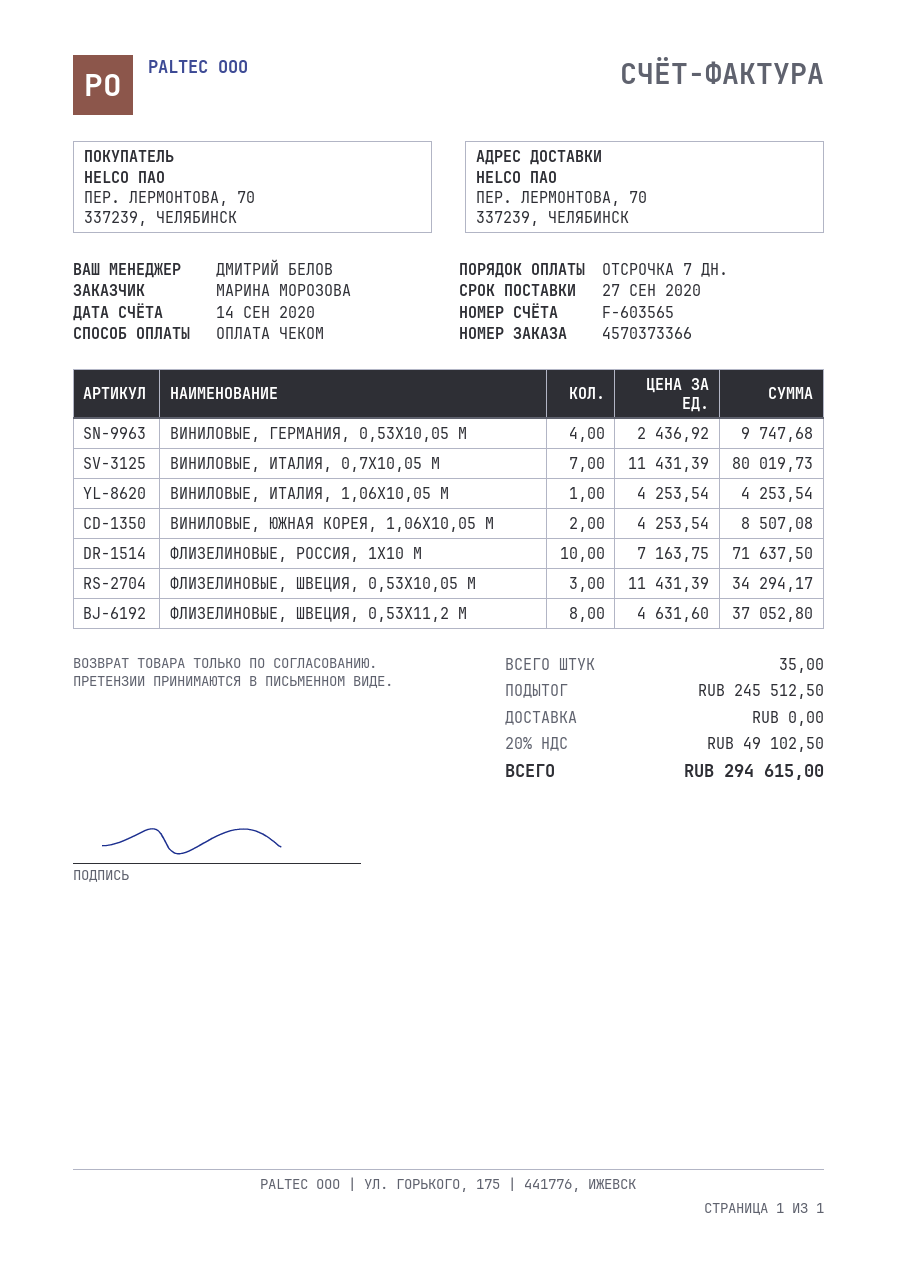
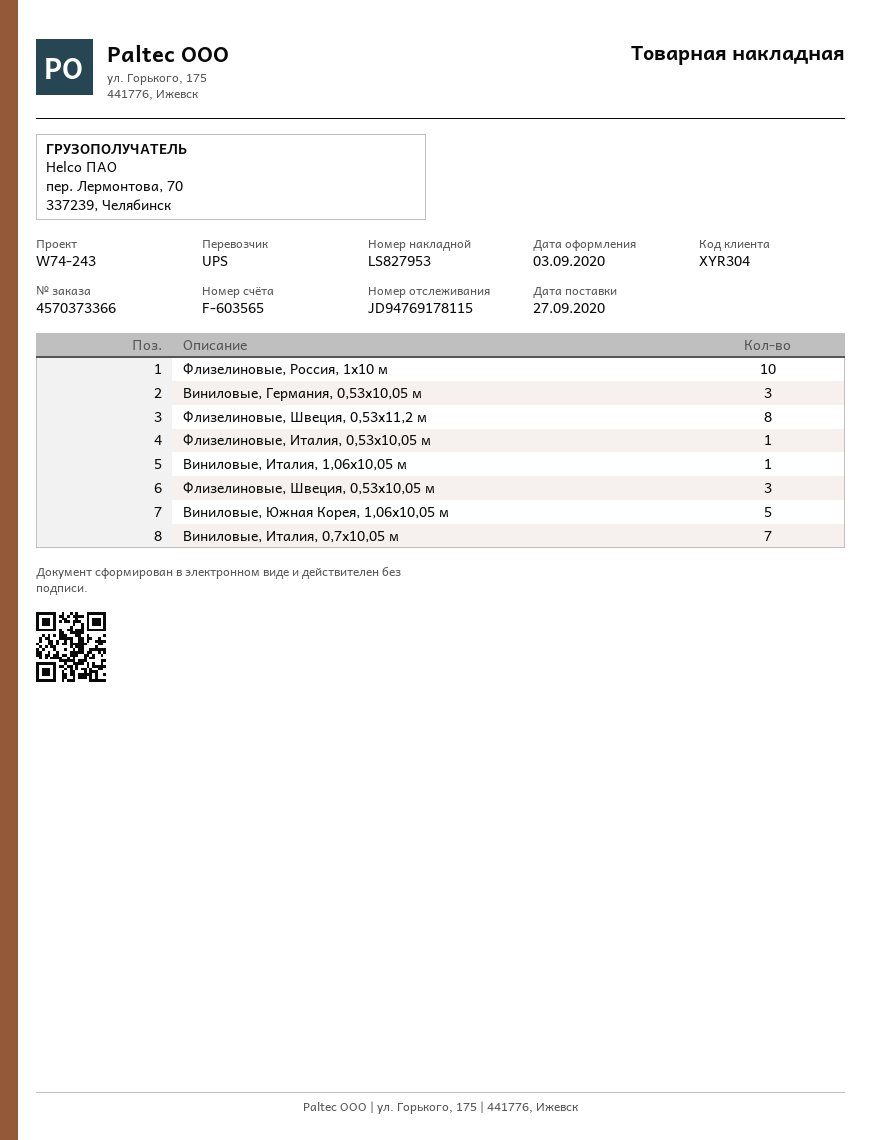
ВИНИЛОВЫЕ, ГЕРМАНИЯ, 0,53X10,05 М: 4 -> 3
ВИНИЛОВЫЕ, ЮЖНАЯ КОРЕЯ, 1,06X10,05 М: 2 -> 5
Флизелиновые, Италия, 0,53x10,05 м: none -> 1

